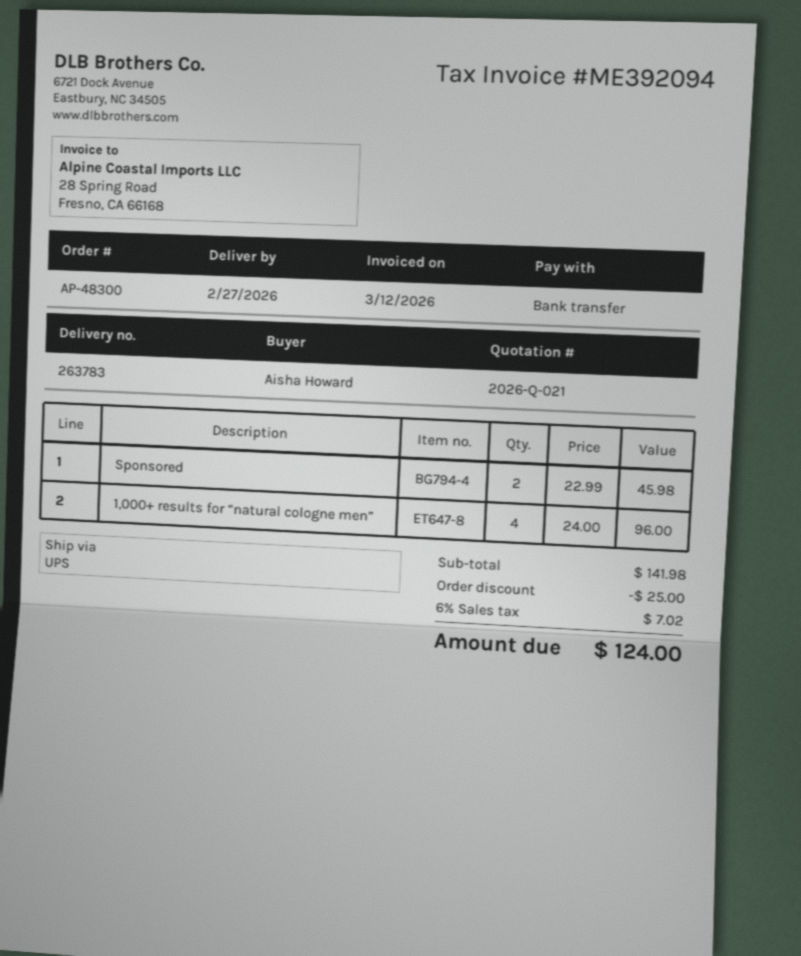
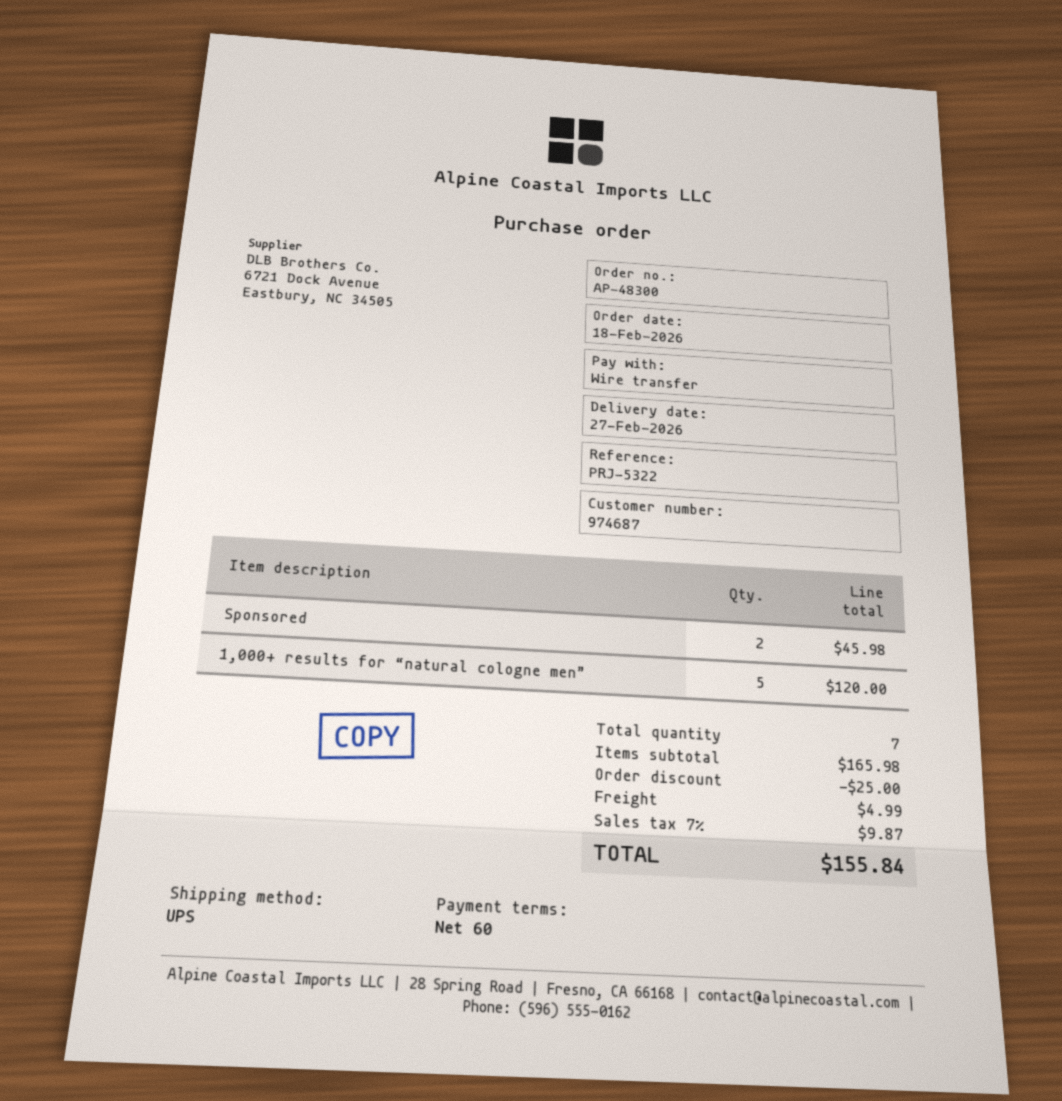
1,000+ results for “natural cologne men”: 4 for 96.00 -> 5 for 120.00
subtotal: 141.98 -> 165.98
shipping: none -> 4.99
tax: 6% = 7.02 -> 7% = 9.87
total: 124.00 -> 155.84

